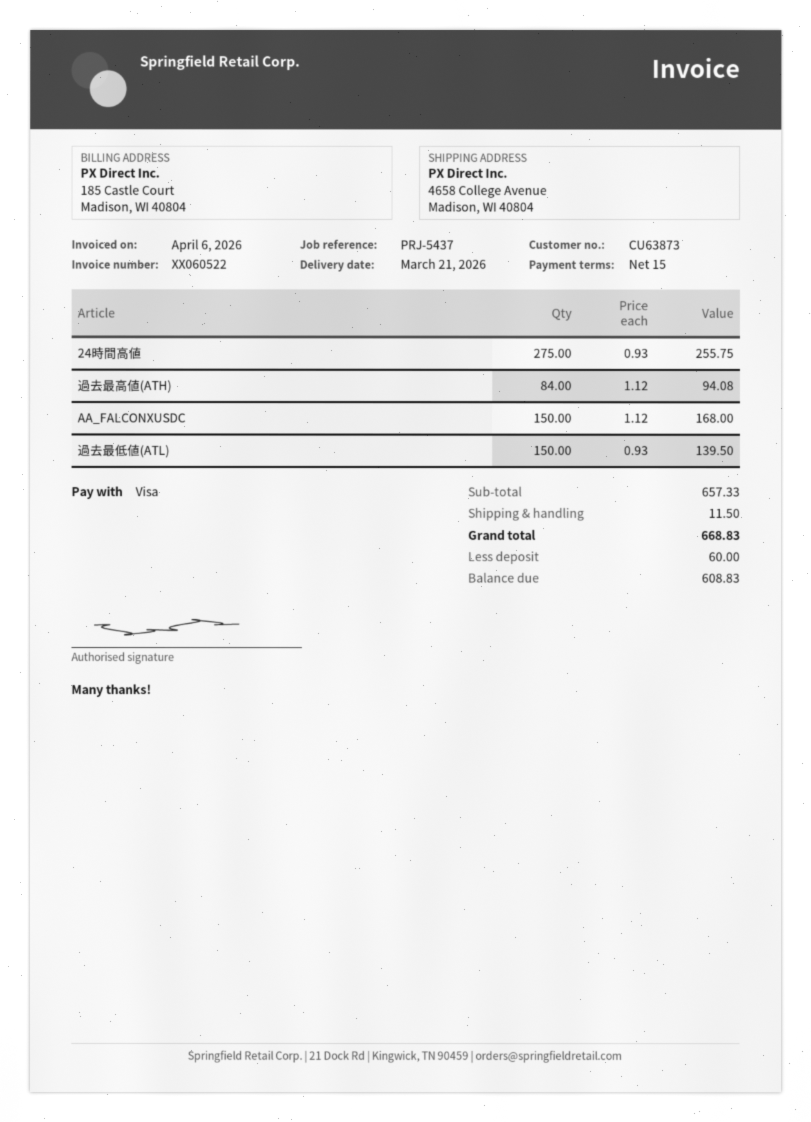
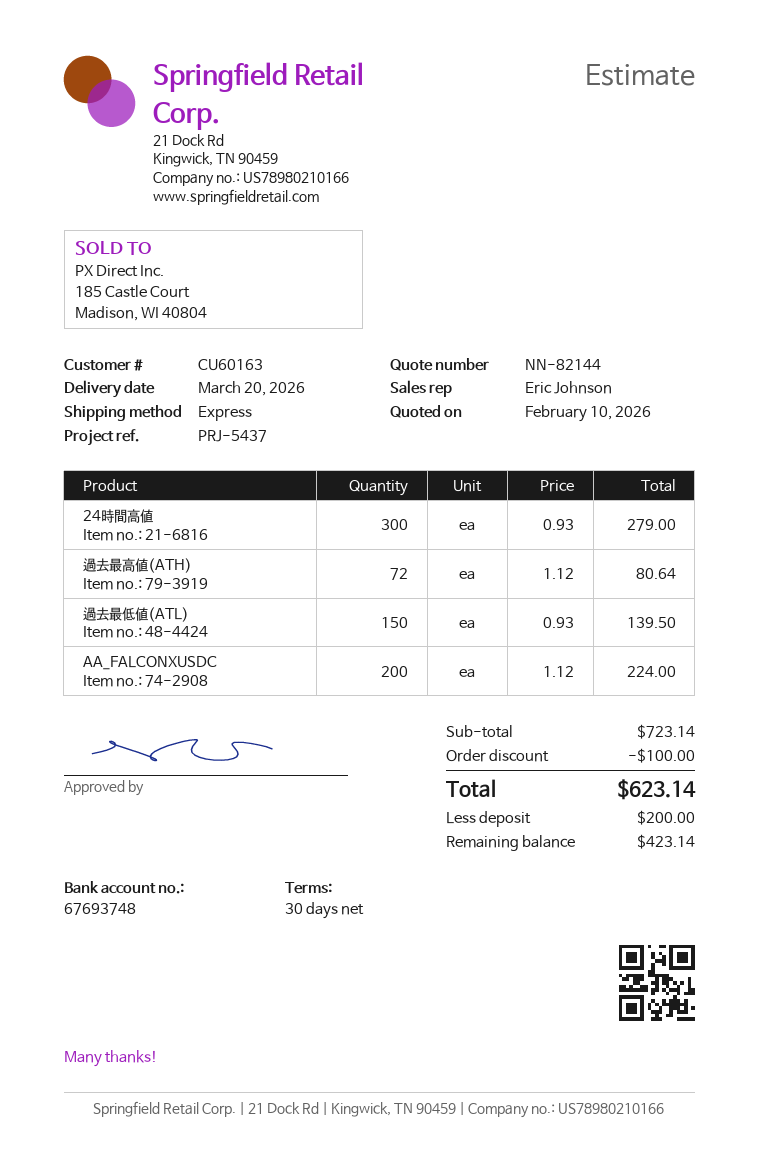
delivery date: 2026-03-21 -> 2026-03-20
payment terms: 15 days -> 30 days
customer number: CU63873 -> CU60163
24時間高値: 275 x 0.93 = 255.75 -> 300 x 0.93 = 279.00
過去最高値(ATH): 84 x 1.12 = 94.08 -> 72 x 1.12 = 80.64
AA_FALCONXUSDC: 150 x 1.12 = 168.00 -> 200 x 1.12 = 224.00
subtotal: 657.33 -> 723.14
discount: none -> 100.00
shipping: 11.50 -> none
total: 668.83 -> 623.14
deposit: 60.00 -> 200.00
balance: 608.83 -> 423.14

